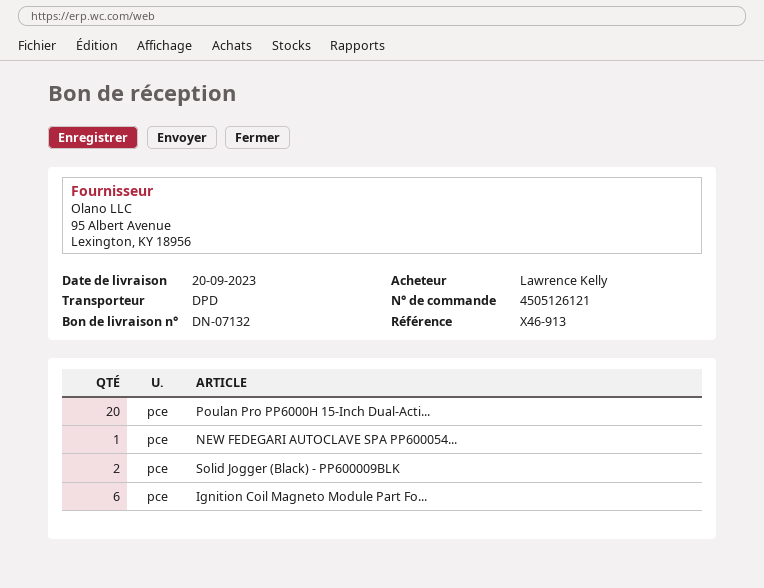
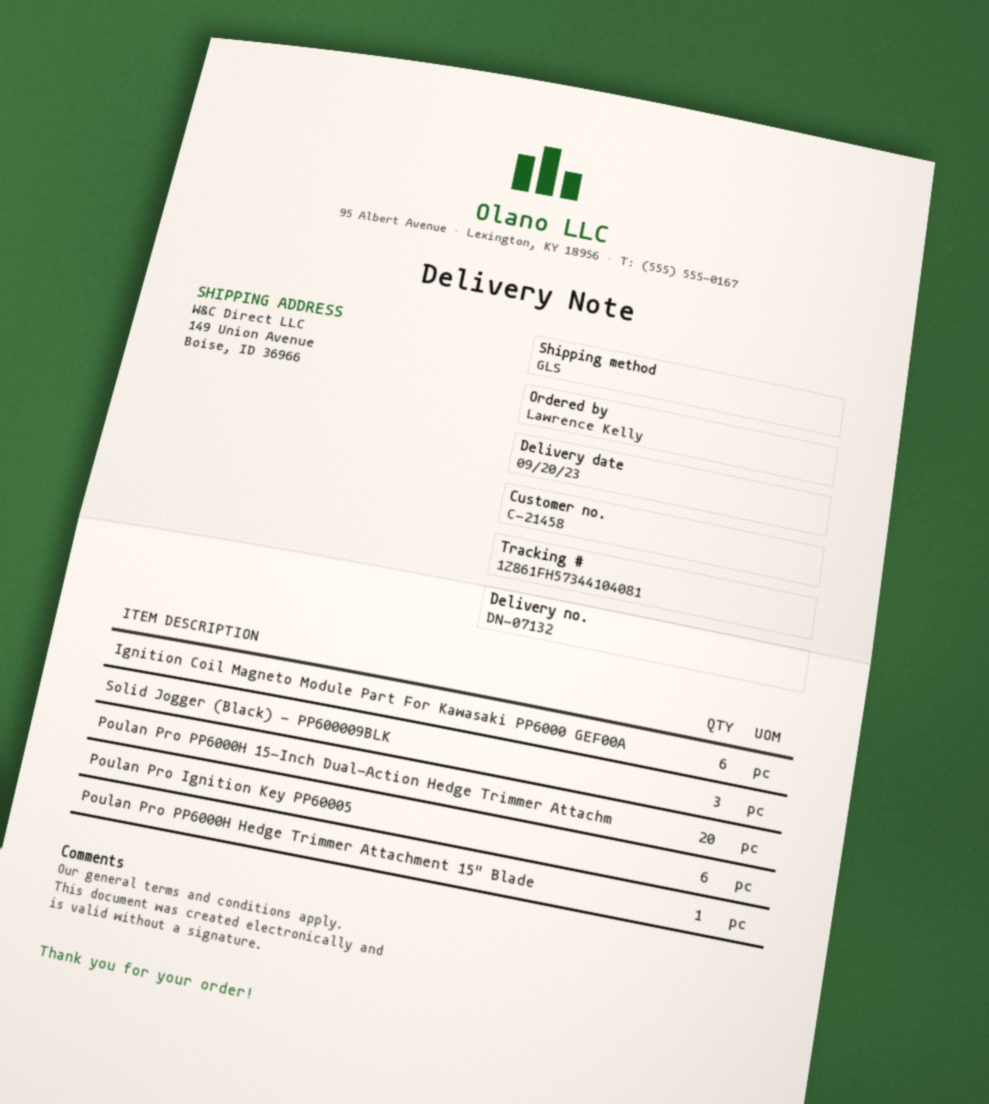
shipping method: DPD -> GLS
NEW FEDEGARI AUTOCLAVE SPA PP600054...: 1 -> none
Solid Jogger (Black) - PP600009BLK: 2 -> 3
Poulan Pro Ignition Key PP60005: none -> 6
Poulan Pro PP6000H Hedge Trimmer Attachment 15" Blade: none -> 1

